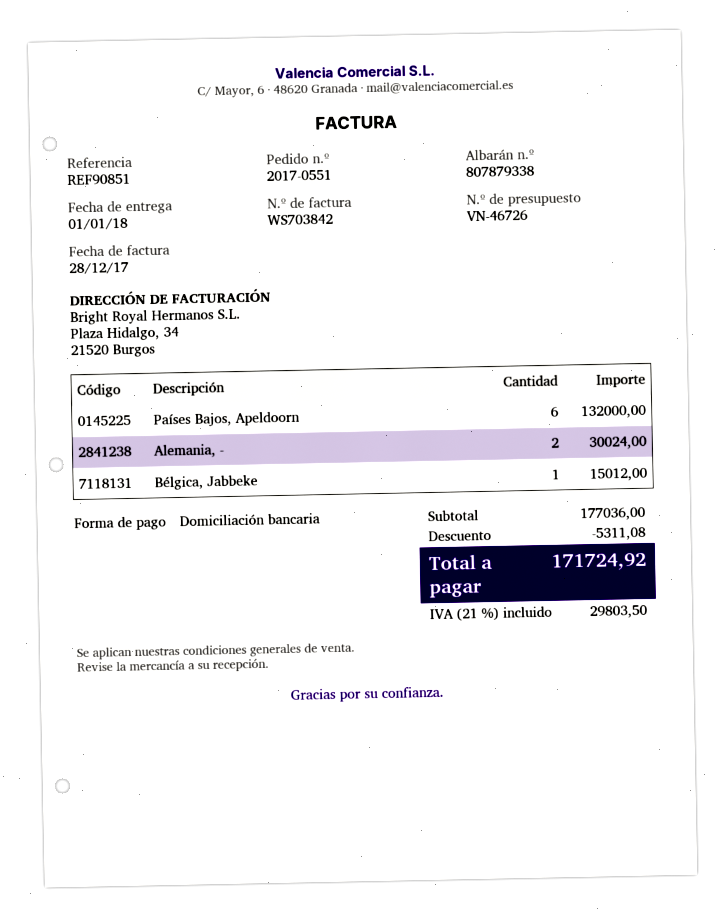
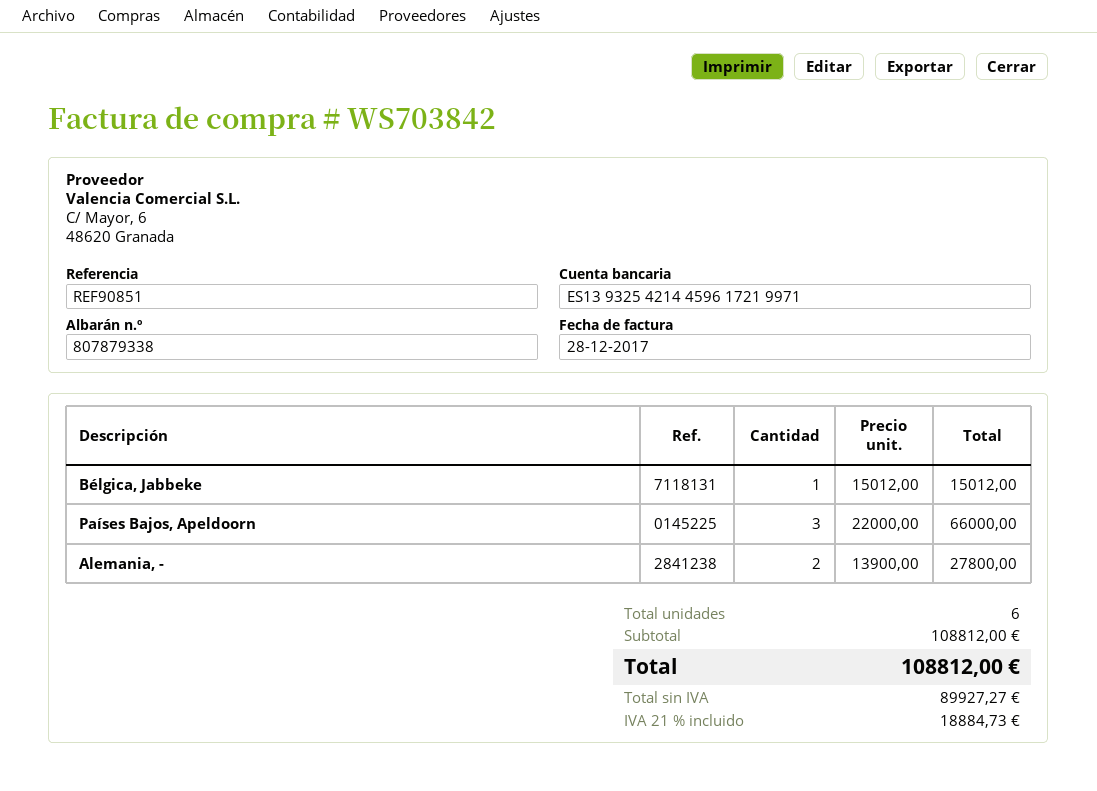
Países Bajos, Apeldoorn: 6 for 132000.00 -> 3 for 66000.00
Alemania, -: 2 for 30024.00 -> 2 for 27800.00
subtotal: 177036.00 -> 108812.00
discount: 5311.08 -> none
tax: 21% = 29803.50 -> 21% = 18884.73
total: 171724.92 -> 108812.00

